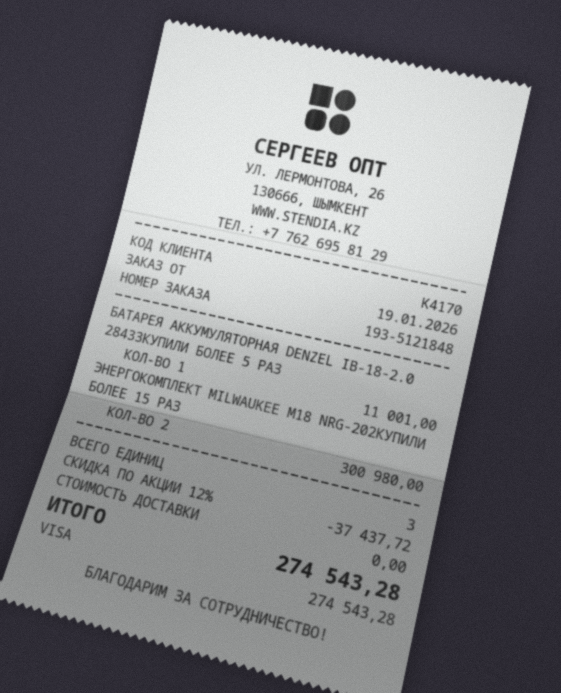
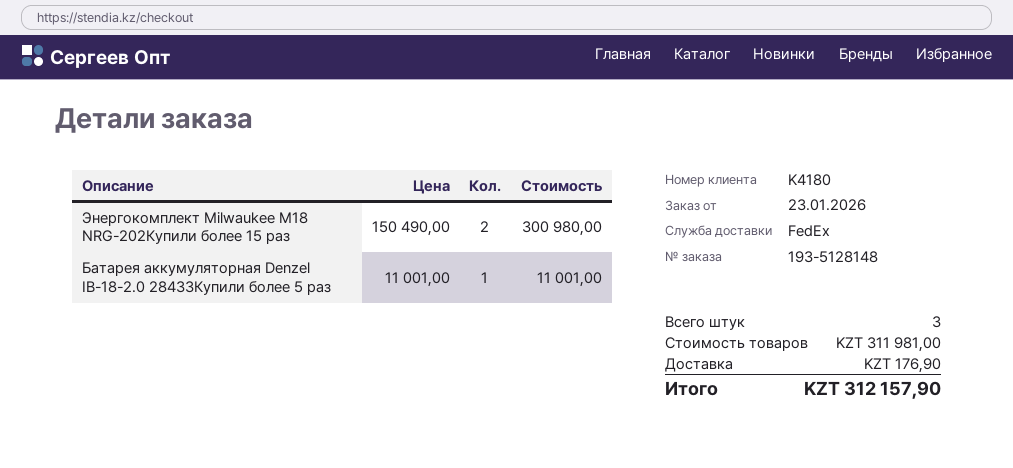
order number: 193-5121848 -> 193-5128148
order date: 2026-01-19 -> 2026-01-23
customer number: K4170 -> K4180
discount: 12% = 37437.72 -> none
shipping: 0.00 -> 176.90
total: 274543.28 -> 312157.90

